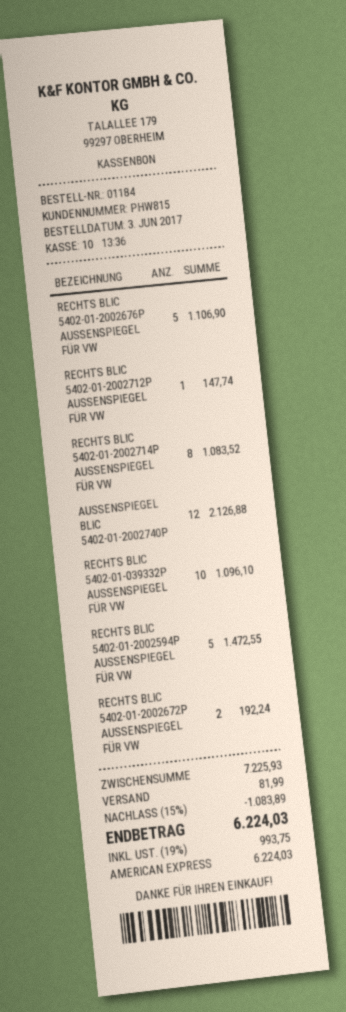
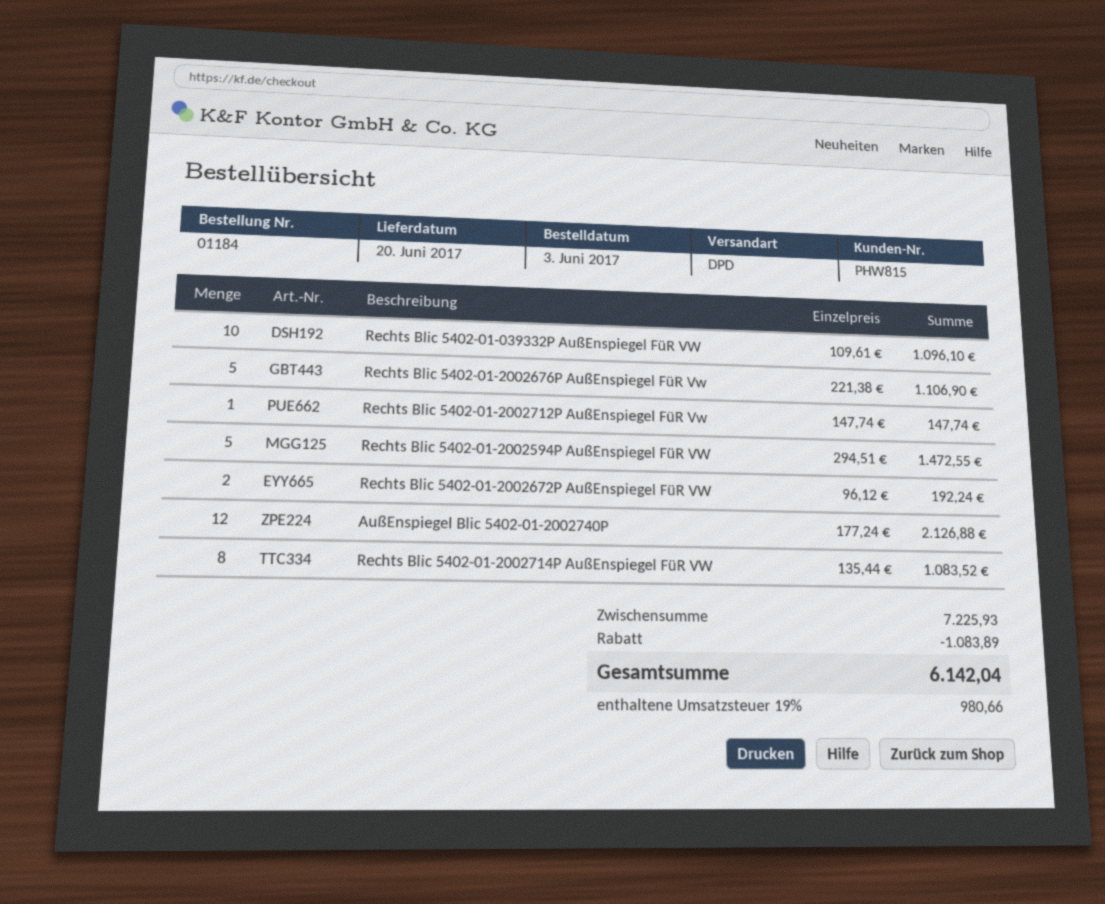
shipping: 81.99 -> none
tax: 19% = 993.75 -> 19% = 980.66
total: 6224.03 -> 6142.04

